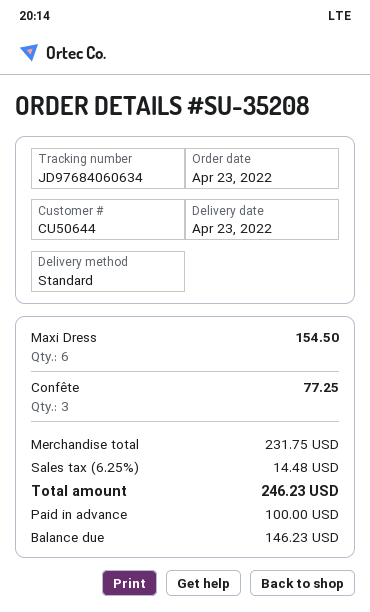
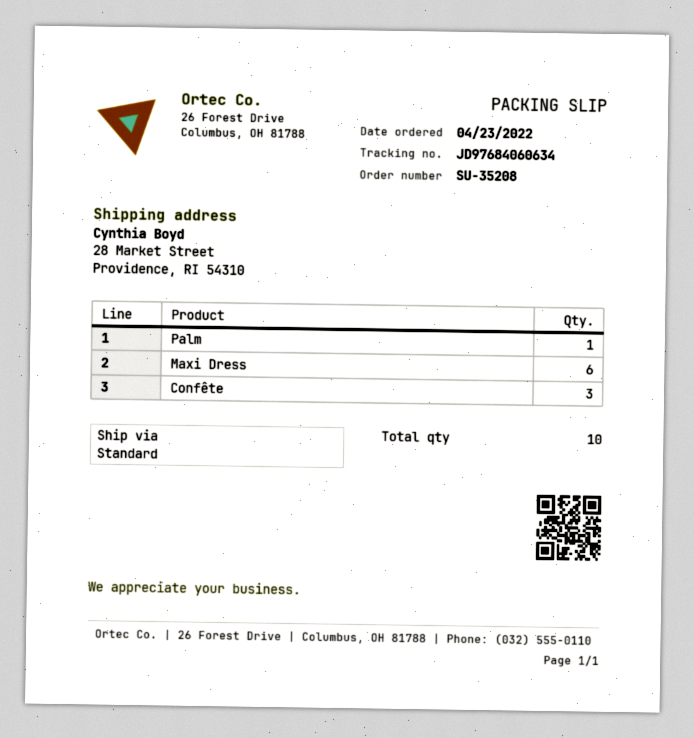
Palm: none -> 1

